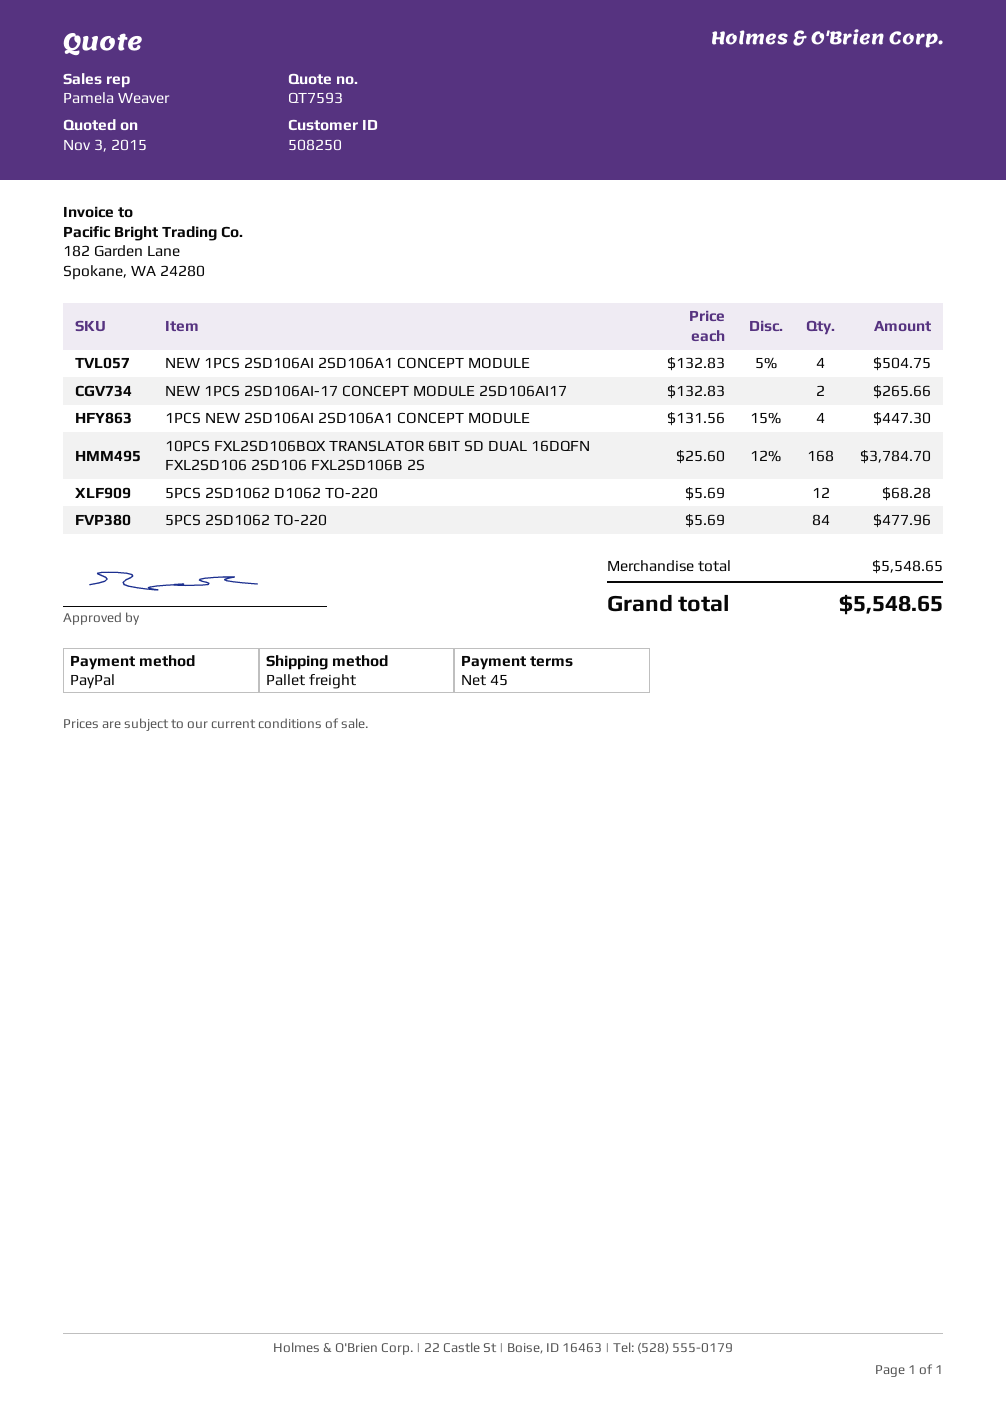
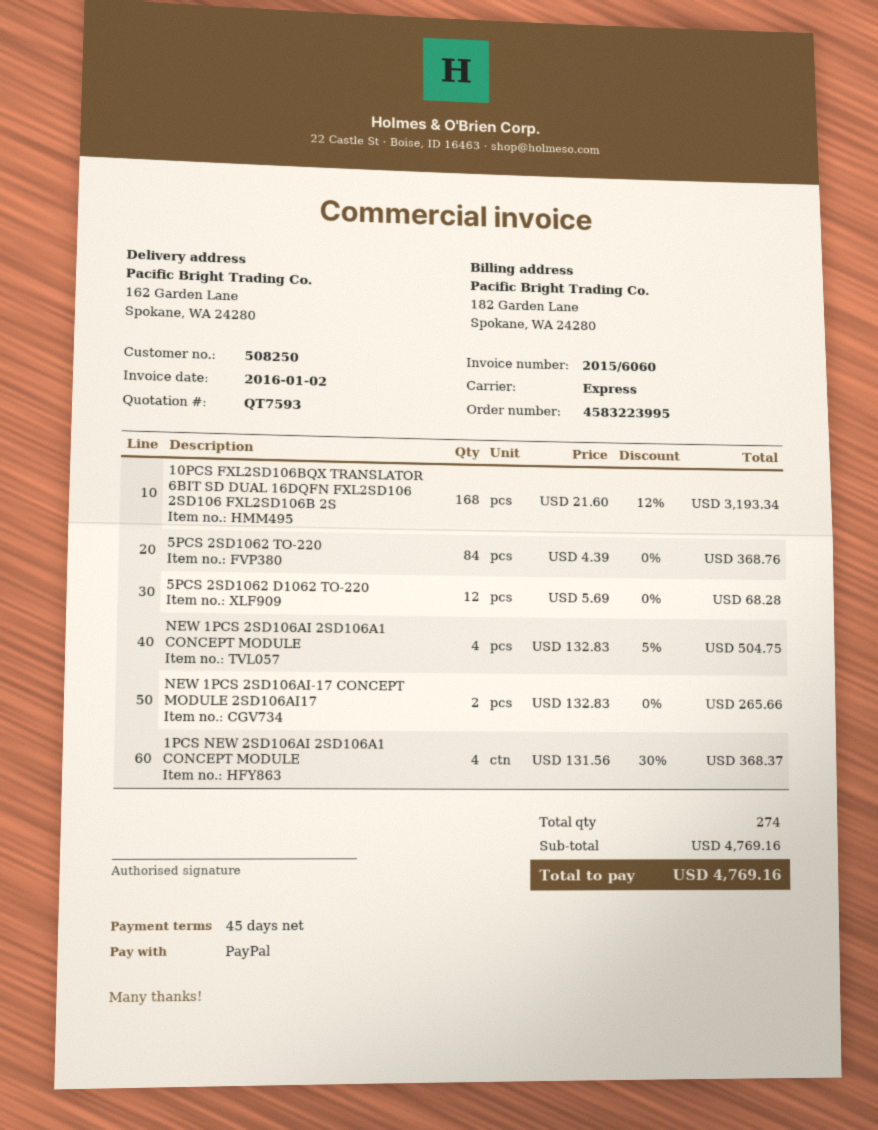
shipping method: pallet freight -> express
1PCS NEW 2SD106AI 2SD106A1 CONCEPT MODULE: 4 x 131.56 - 15% = 447.30 -> 4 x 131.56 - 30% = 368.37
10PCS FXL2SD106BQX TRANSLATOR 6BIT SD DUAL 16DQFN FXL2SD106 2SD106 FXL2SD106B 2S: 168 x 25.60 - 12% = 3784.70 -> 168 x 21.60 - 12% = 3193.34
5PCS 2SD1062 TO-220: 84 x 5.69 = 477.96 -> 84 x 4.39 = 368.76
subtotal: 5548.65 -> 4769.16
total: 5548.65 -> 4769.16

